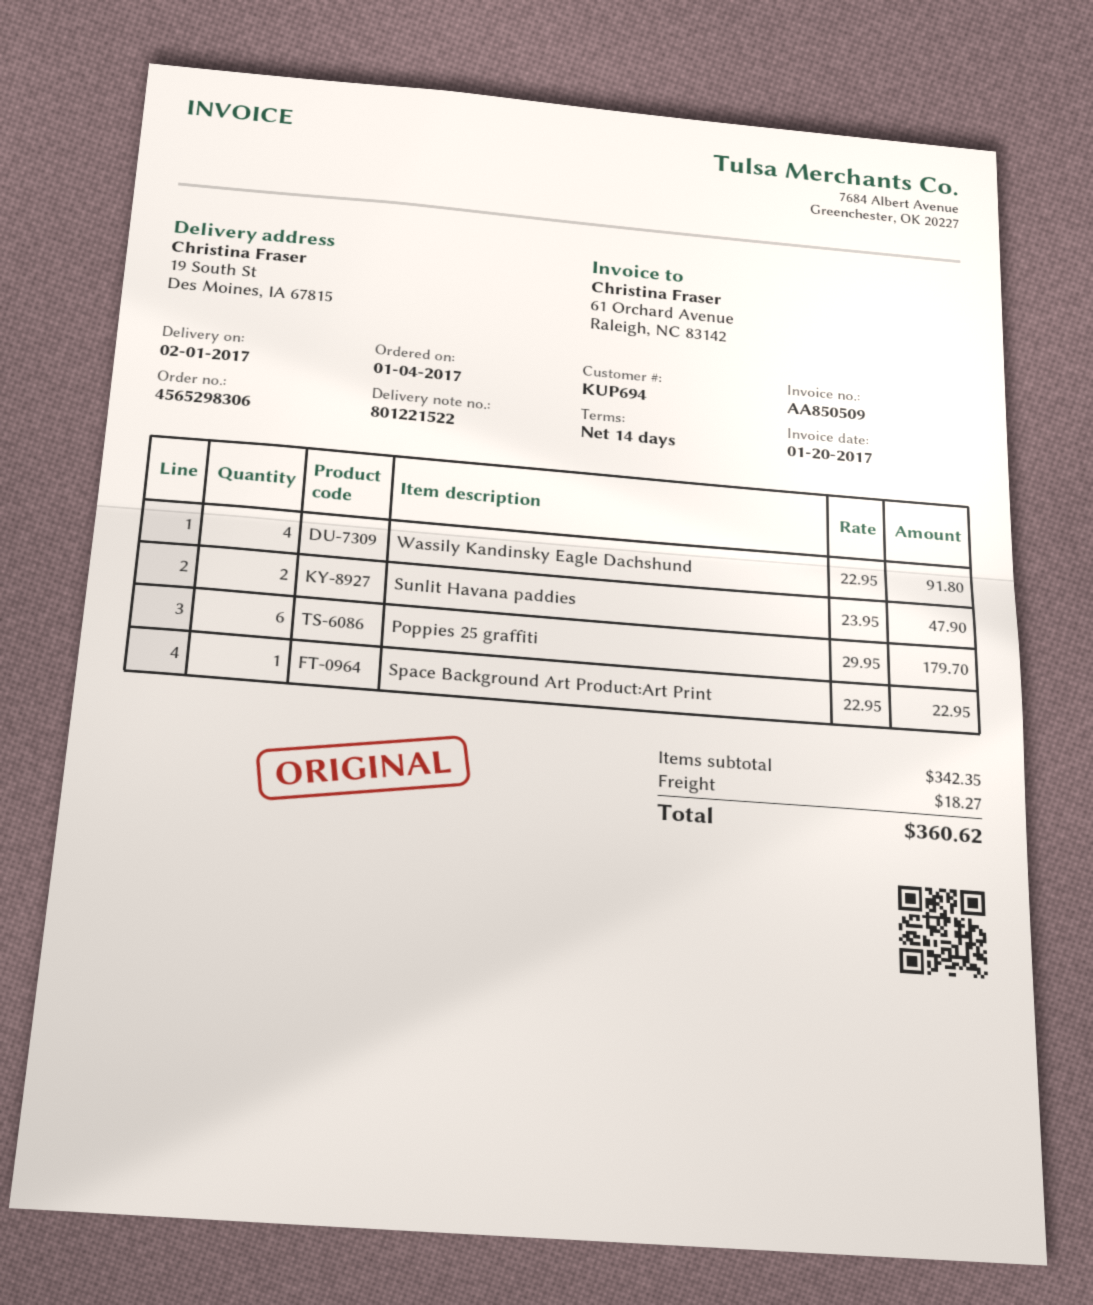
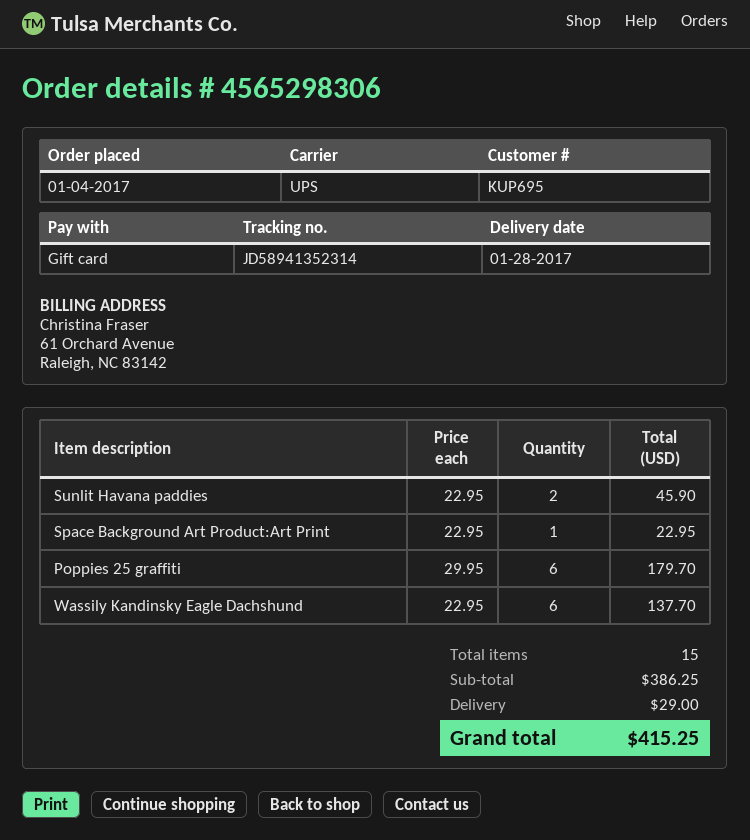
delivery date: 2017-02-01 -> 2017-01-28
customer number: KUP694 -> KUP695
Wassily Kandinsky Eagle Dachshund: 4 x 22.95 = 91.80 -> 6 x 22.95 = 137.70
Sunlit Havana paddies: 2 x 23.95 = 47.90 -> 2 x 22.95 = 45.90
subtotal: 342.35 -> 386.25
shipping: 18.27 -> 29.00
total: 360.62 -> 415.25

